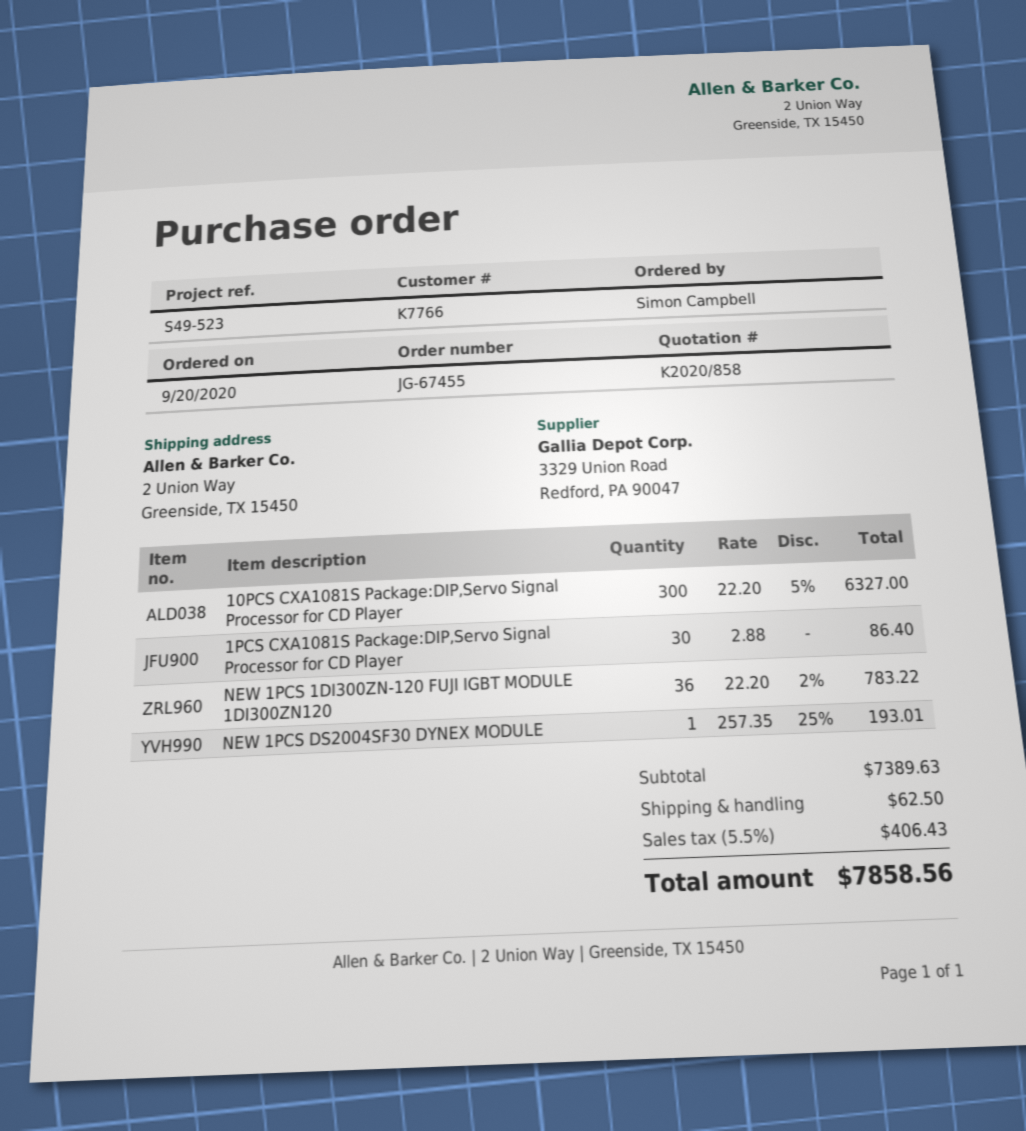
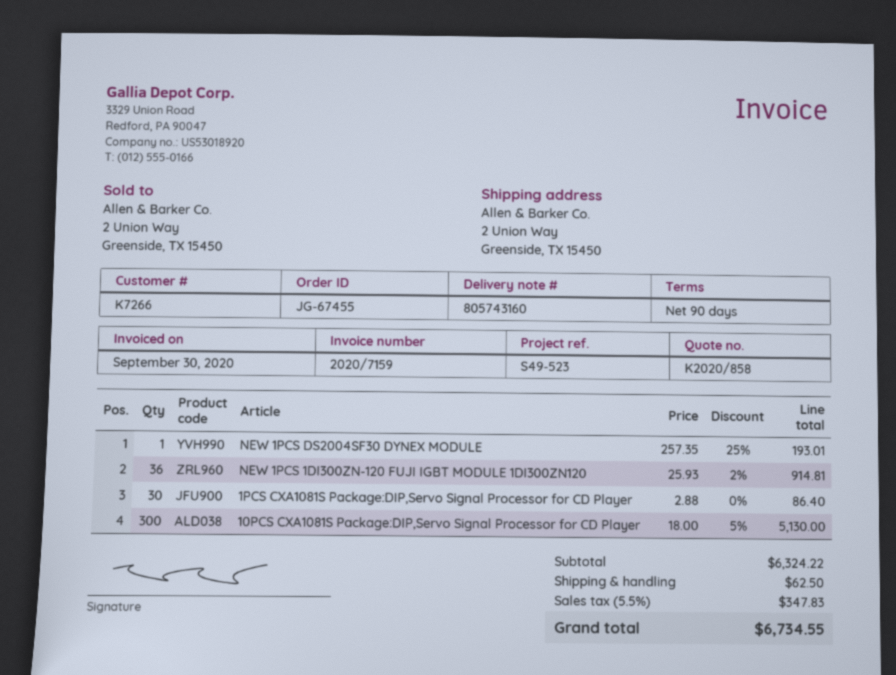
customer number: K7766 -> K7266
10PCS CXA1081S Package:DIP,Servo Signal Processor for CD Player: 300 x 22.20 - 5% = 6327.00 -> 300 x 18.00 - 5% = 5130.00
NEW 1PCS 1DI300ZN-120 FUJI IGBT MODULE 1DI300ZN120: 36 x 22.20 - 2% = 783.22 -> 36 x 25.93 - 2% = 914.81
subtotal: 7389.63 -> 6324.22
tax: 5.5% = 406.43 -> 5.5% = 347.83
total: 7858.56 -> 6734.55

